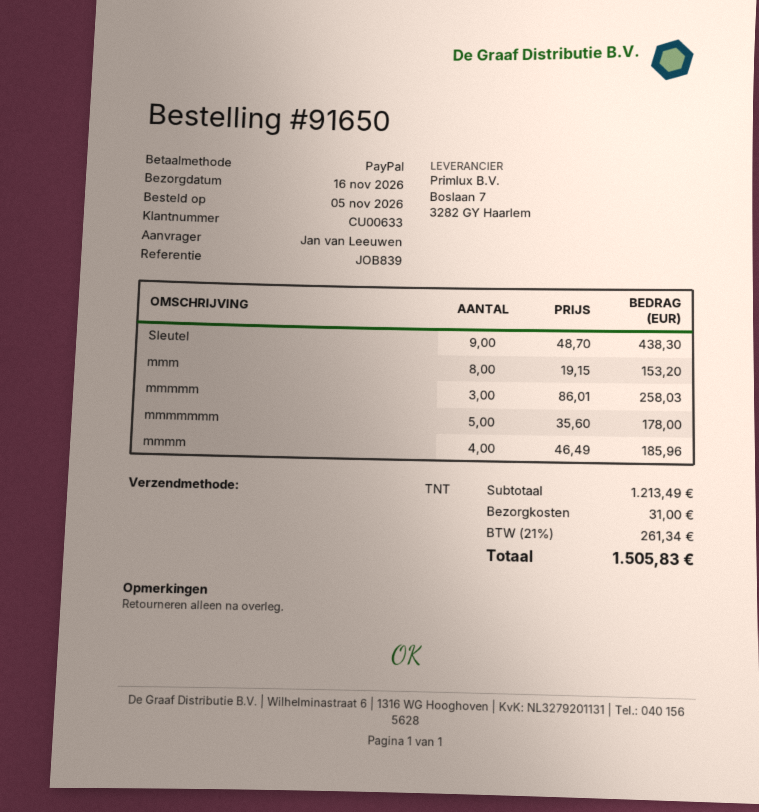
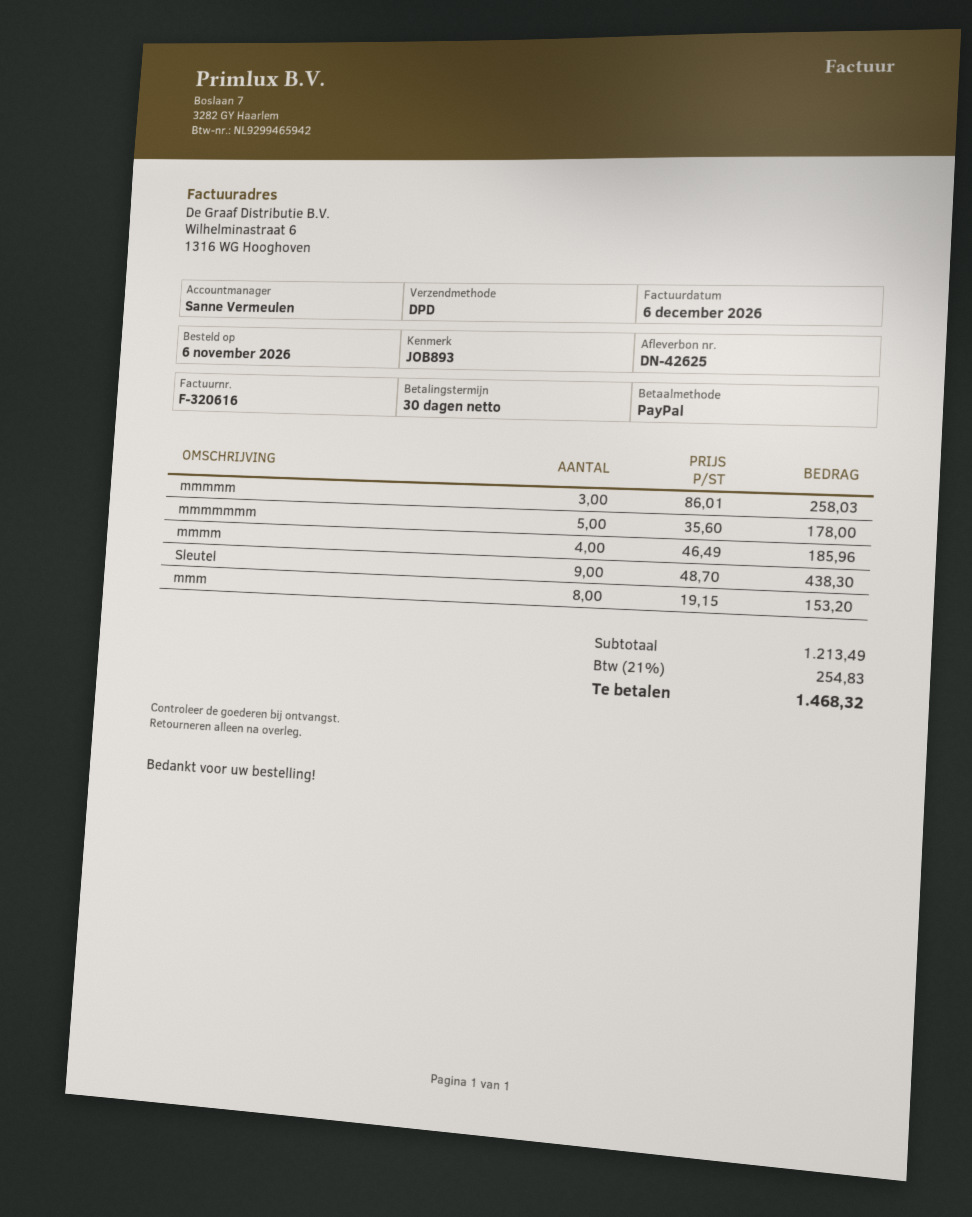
order date: 2026-11-05 -> 2026-11-06
reference: JOB839 -> JOB893
shipping method: TNT -> DPD
shipping: 31.00 -> none
tax: 21% = 261.34 -> 21% = 254.83
total: 1505.83 -> 1468.32

